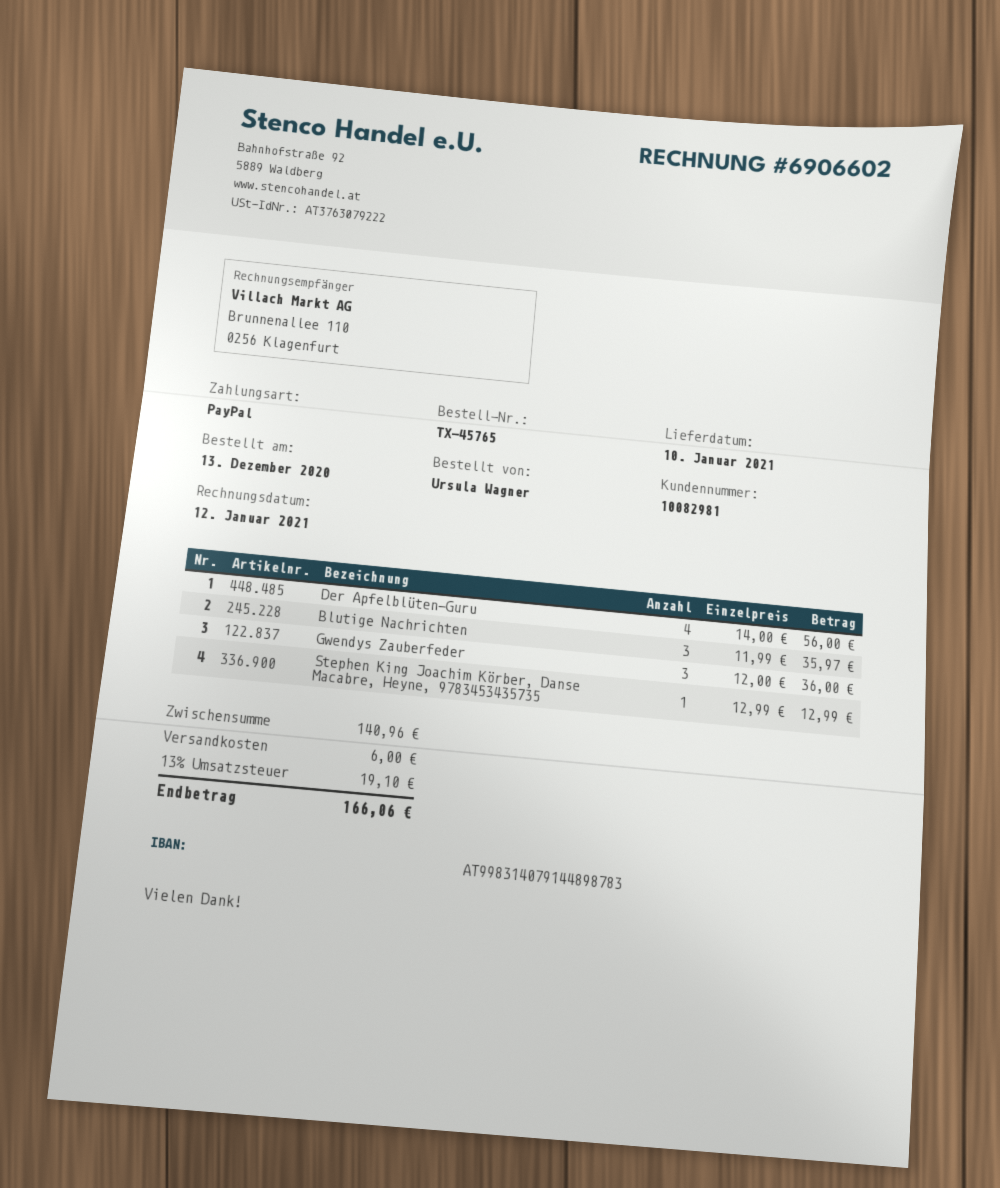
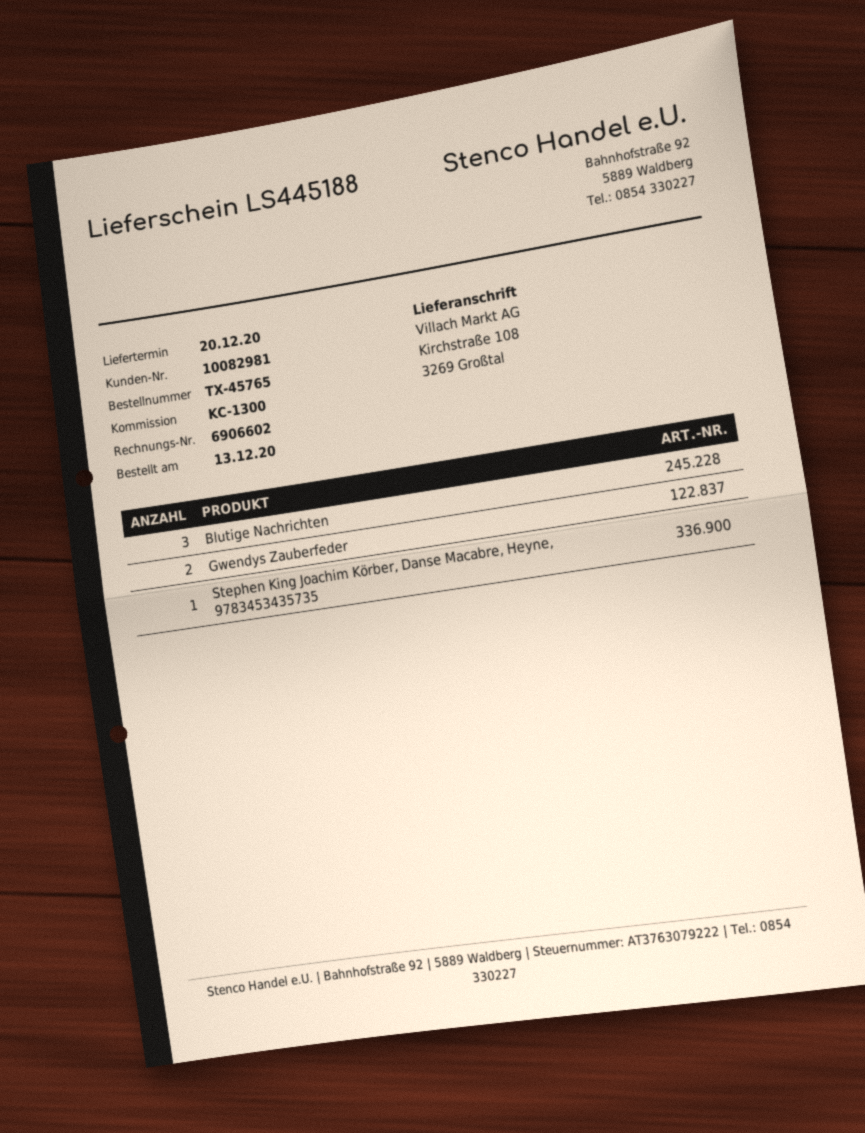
delivery date: 2021-01-10 -> 2020-12-20
Der Apfelblüten-Guru: 4 -> none
Gwendys Zauberfeder: 3 -> 2

